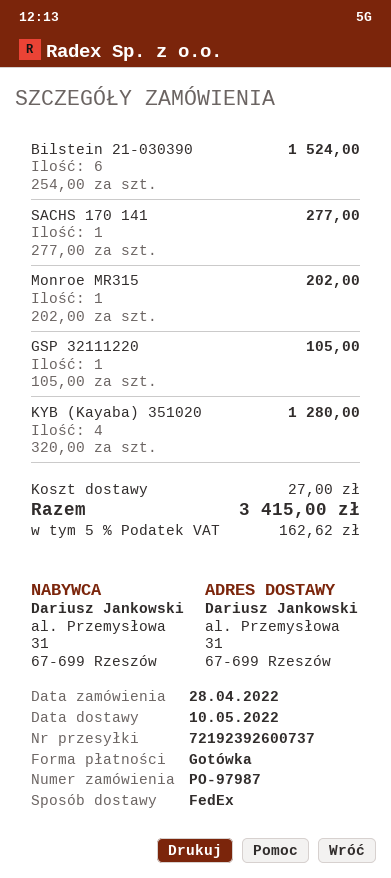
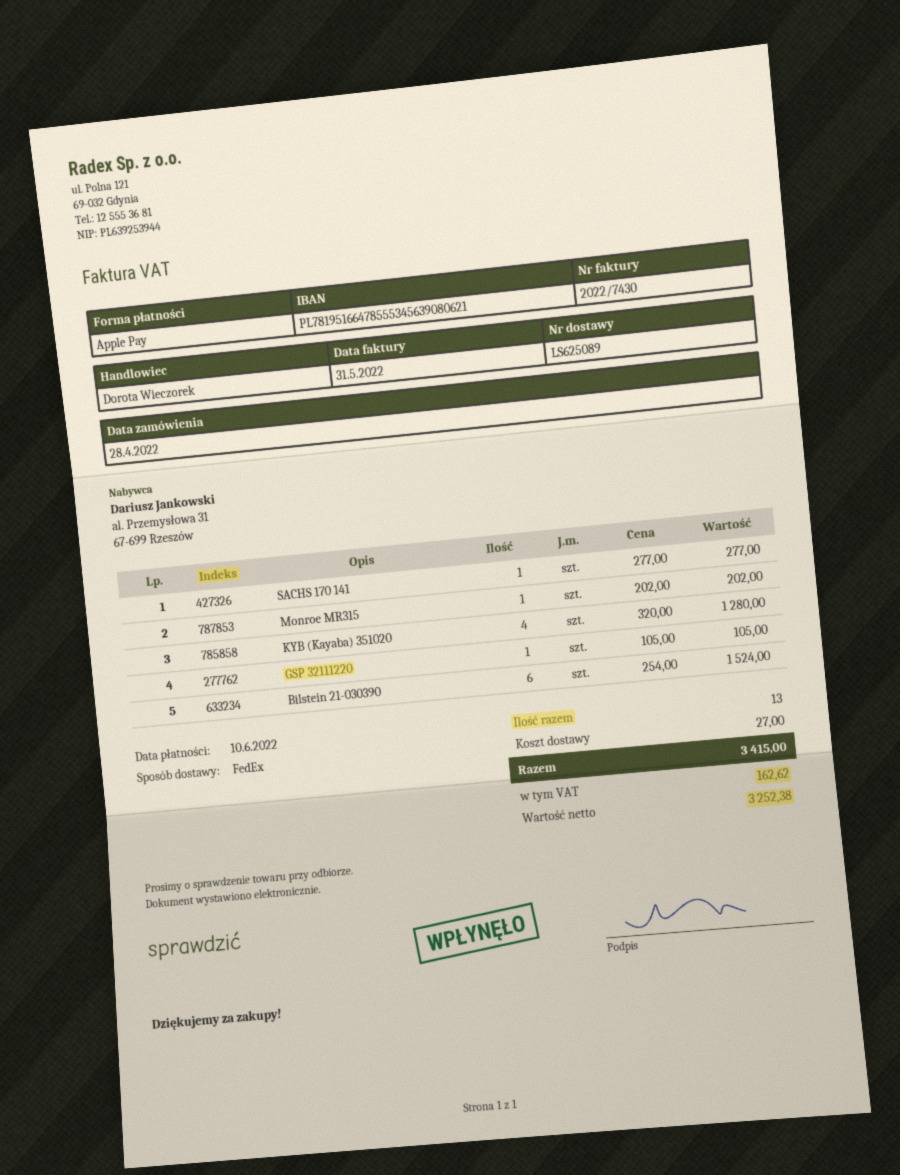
payment method: cash -> Apple Pay

